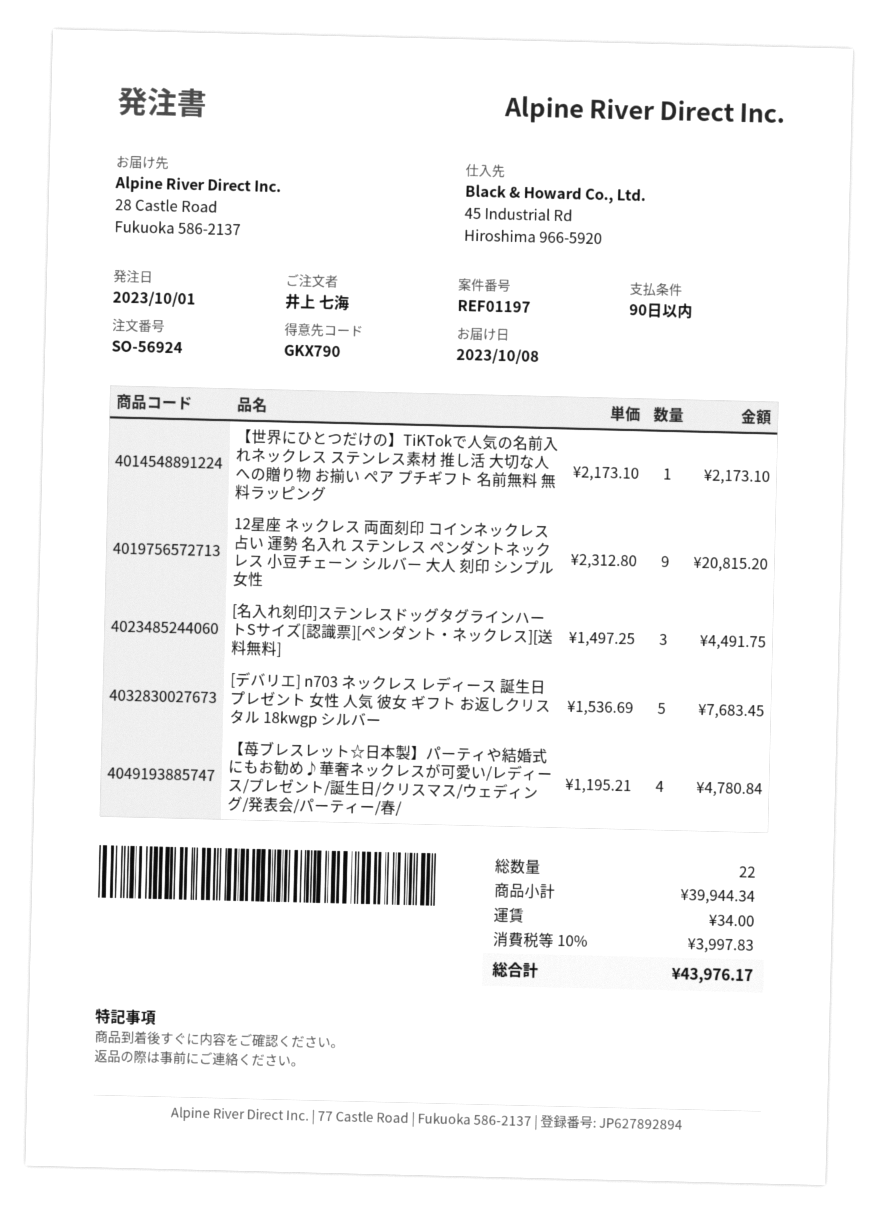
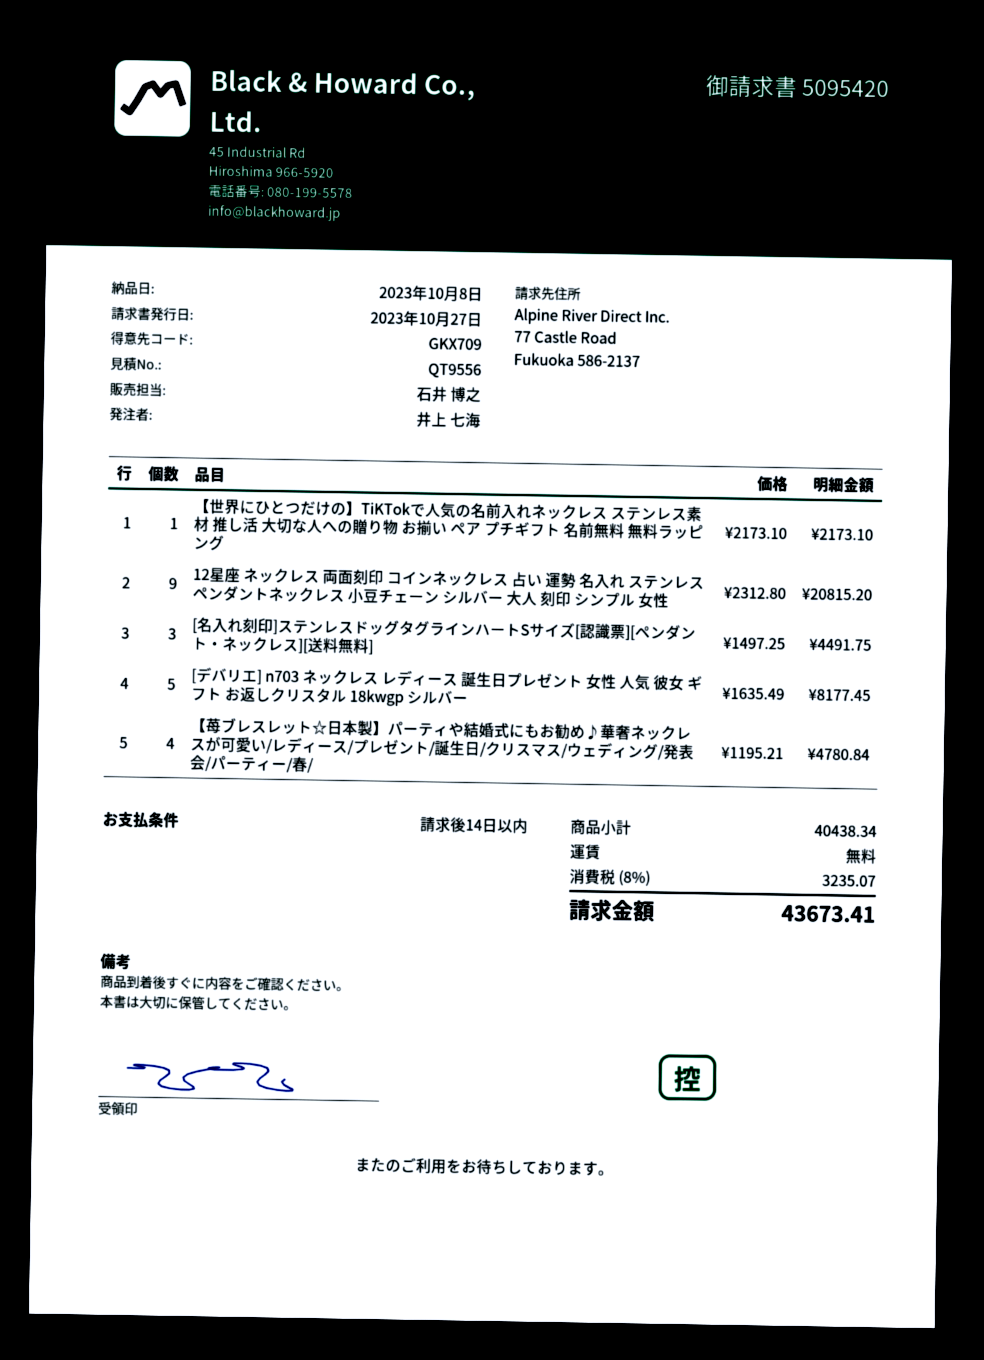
payment terms: 90 days -> 14 days
customer number: GKX790 -> GKX709
[デバリエ] n703 ネックレス レディース 誕生日プレゼント 女性 人気 彼女 ギフト お返しクリスタル 18kwgp シルバー: 5 x 1536.69 = 7683.45 -> 5 x 1635.49 = 8177.45
subtotal: 39944.34 -> 40438.34
shipping: 34.00 -> 0.00
tax: 10% = 3997.83 -> 8% = 3235.07
total: 43976.17 -> 43673.41

